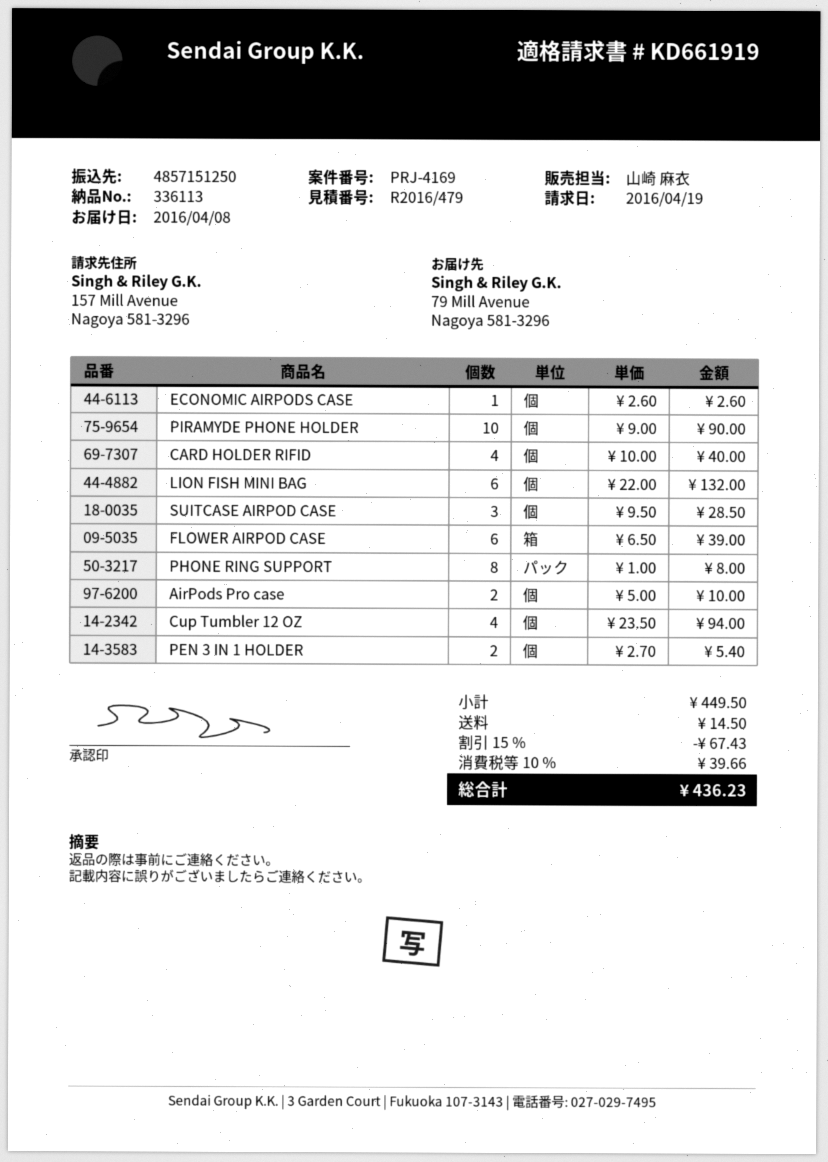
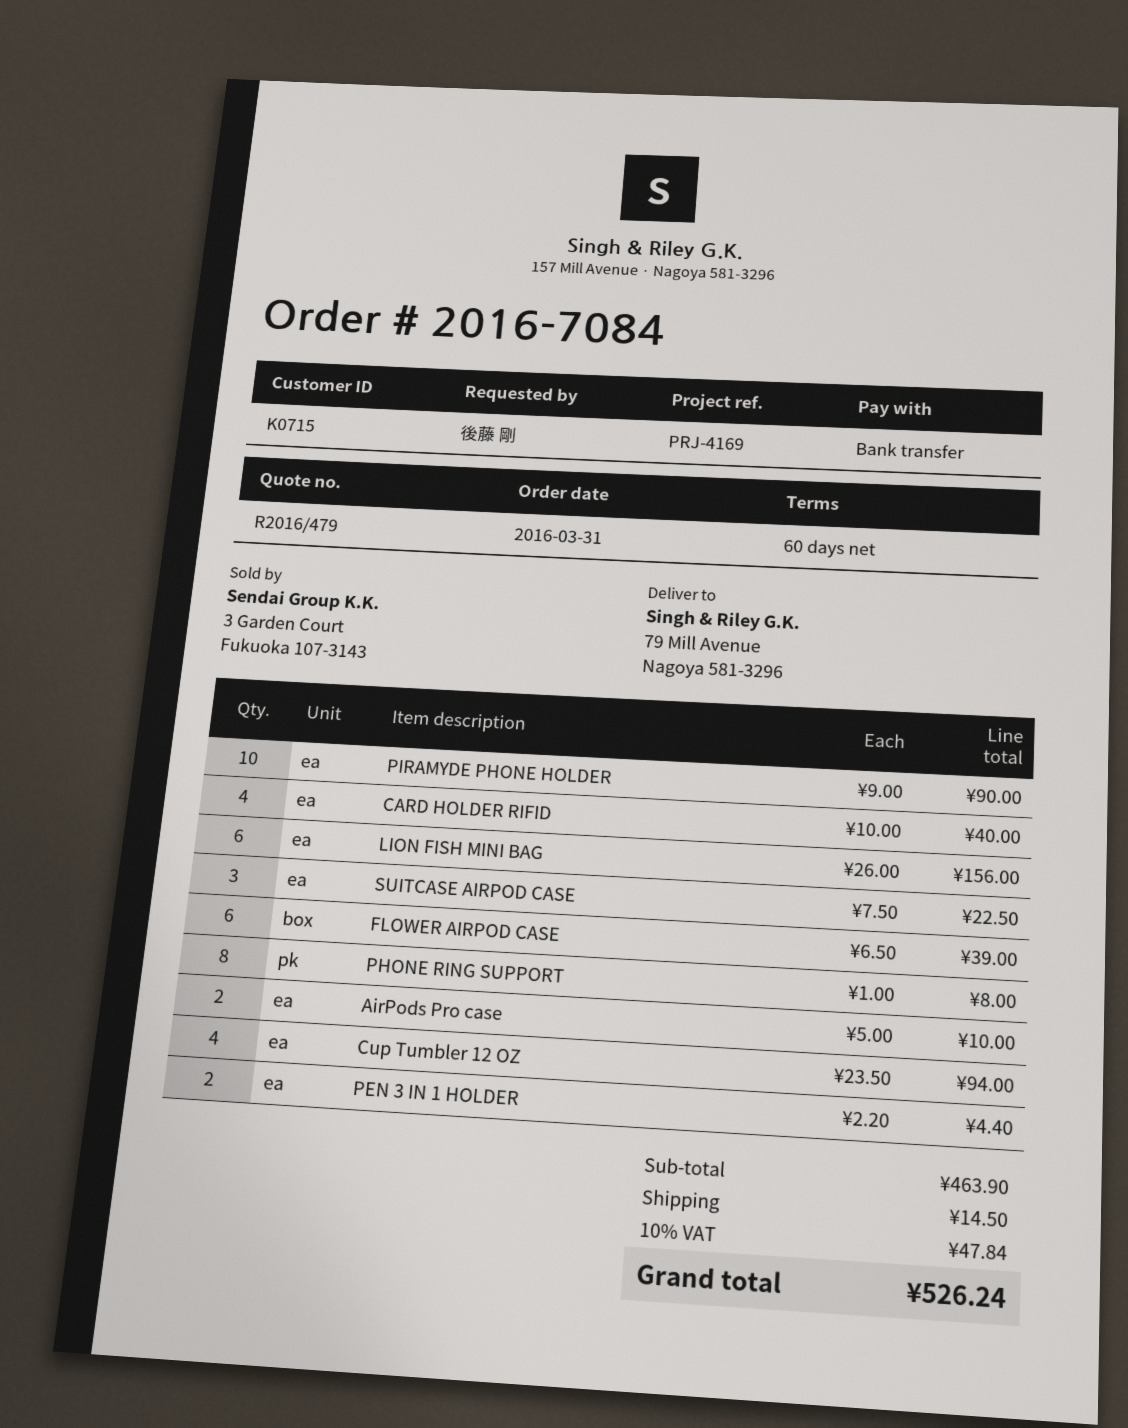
ECONOMIC AIRPODS CASE: 1 x 2.60 = 2.60 -> none
LION FISH MINI BAG: 6 x 22.00 = 132.00 -> 6 x 26.00 = 156.00
SUITCASE AIRPOD CASE: 3 x 9.50 = 28.50 -> 3 x 7.50 = 22.50
PEN 3 IN 1 HOLDER: 2 x 2.70 = 5.40 -> 2 x 2.20 = 4.40
subtotal: 449.50 -> 463.90
discount: 15% = 67.43 -> none
tax: 10% = 39.66 -> 10% = 47.84
total: 436.23 -> 526.24

